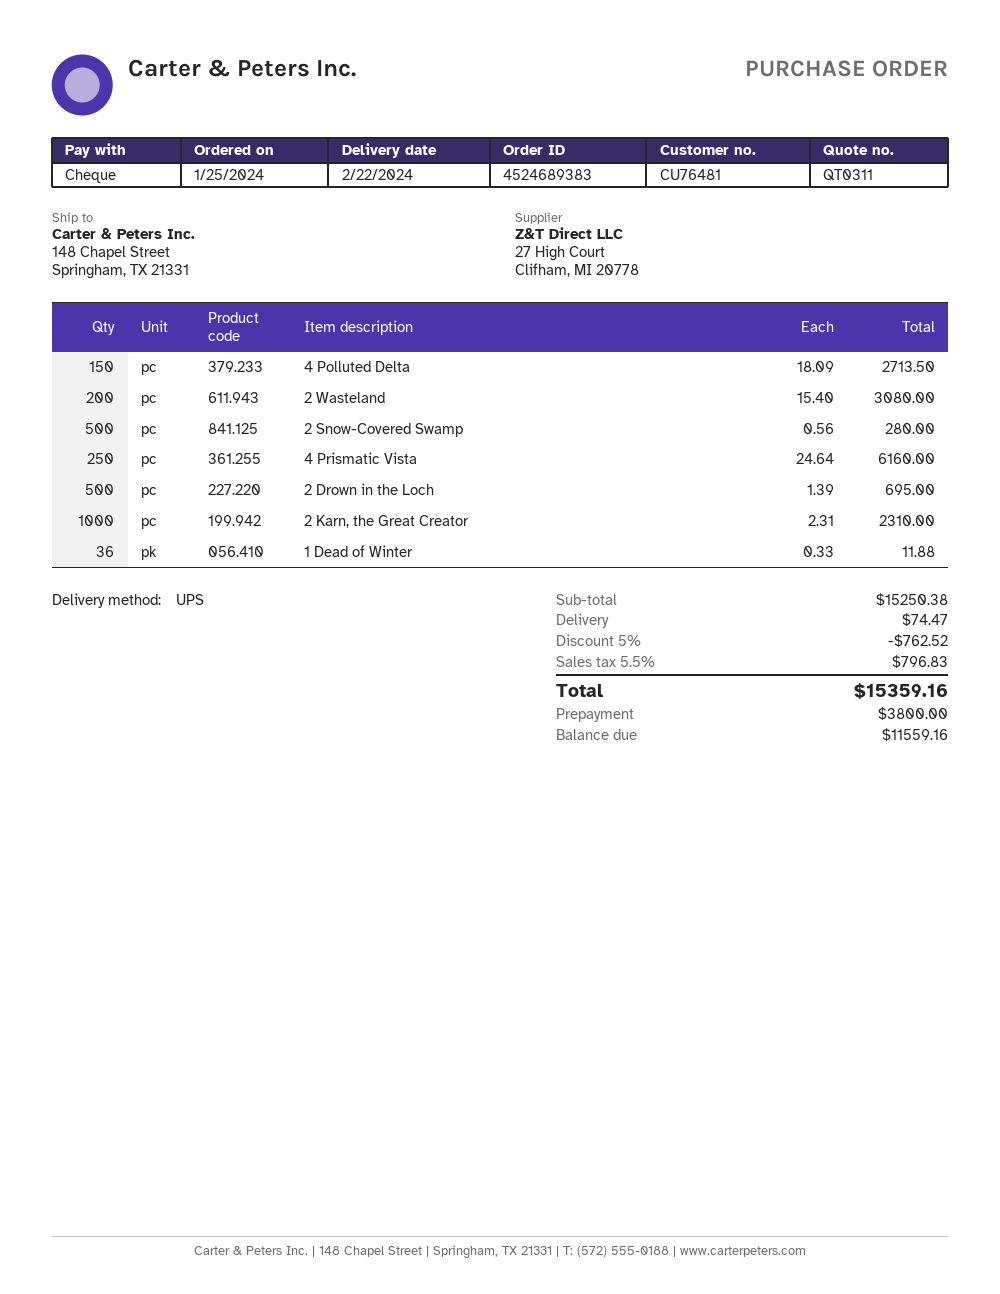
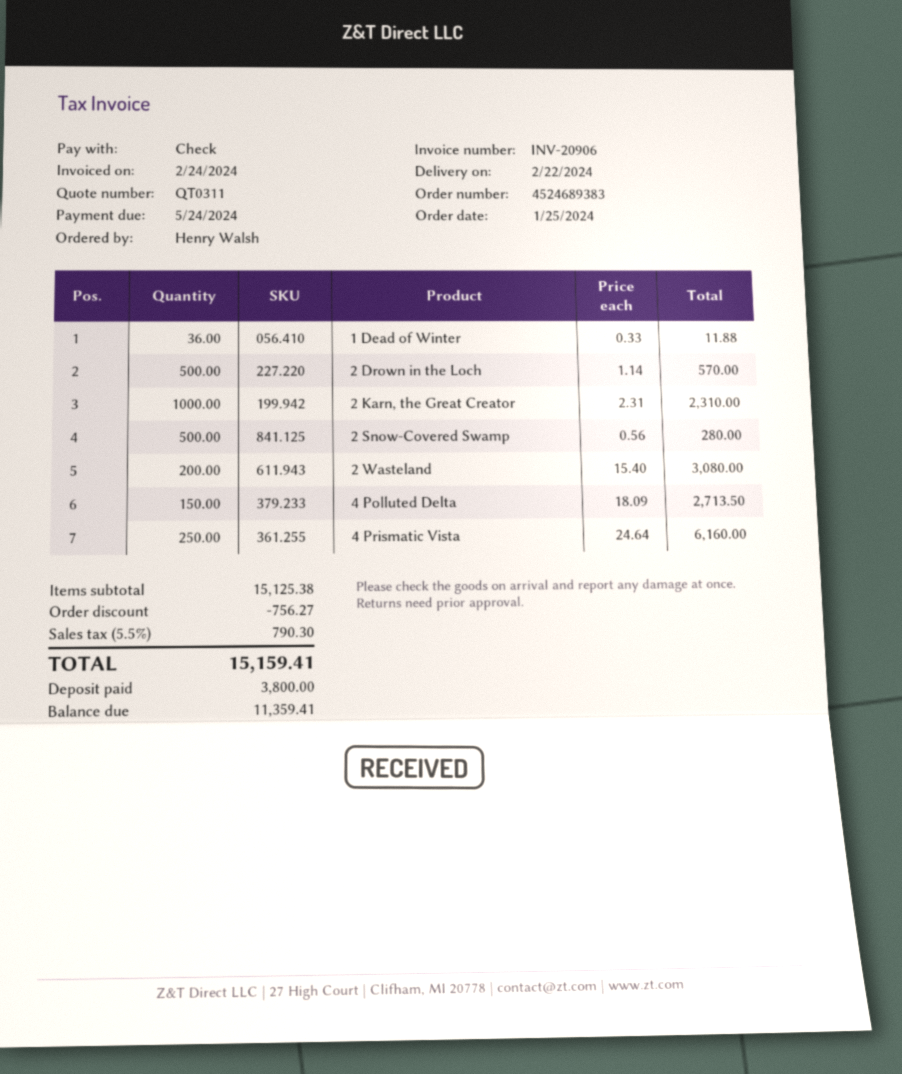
2 Drown in the Loch: 500 x 1.39 = 695.00 -> 500 x 1.14 = 570.00
subtotal: 15250.38 -> 15125.38
discount: 762.52 -> 756.27
shipping: 74.47 -> none
tax: 5.5% = 796.83 -> 5.5% = 790.30
total: 15359.16 -> 15159.41
balance: 11559.16 -> 11359.41

